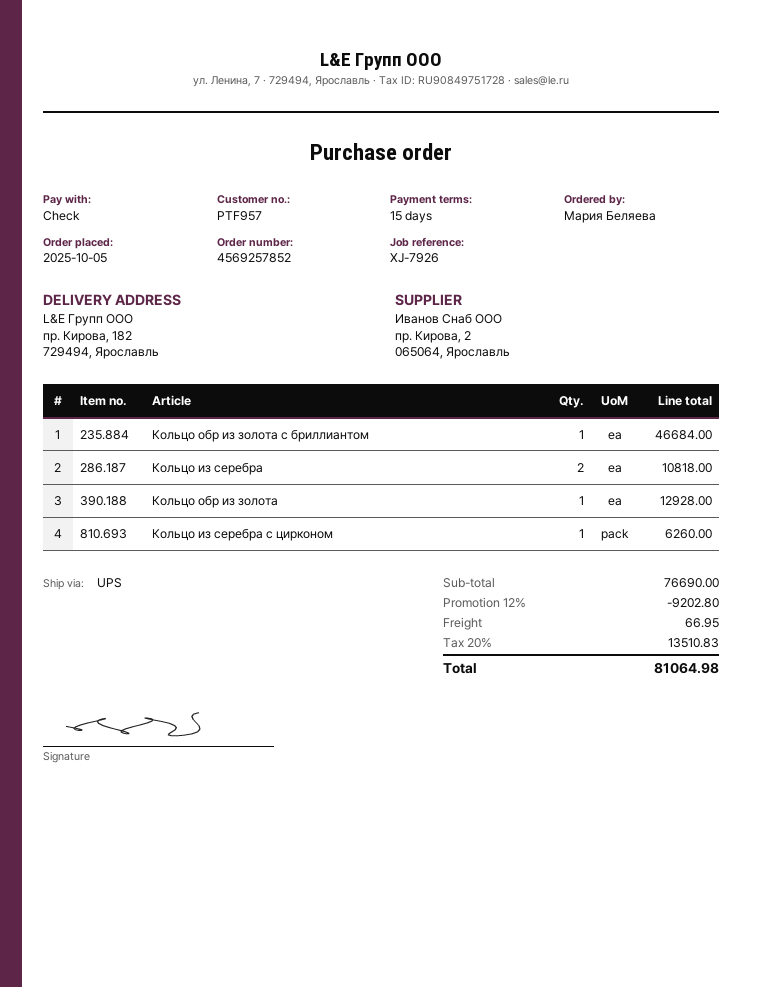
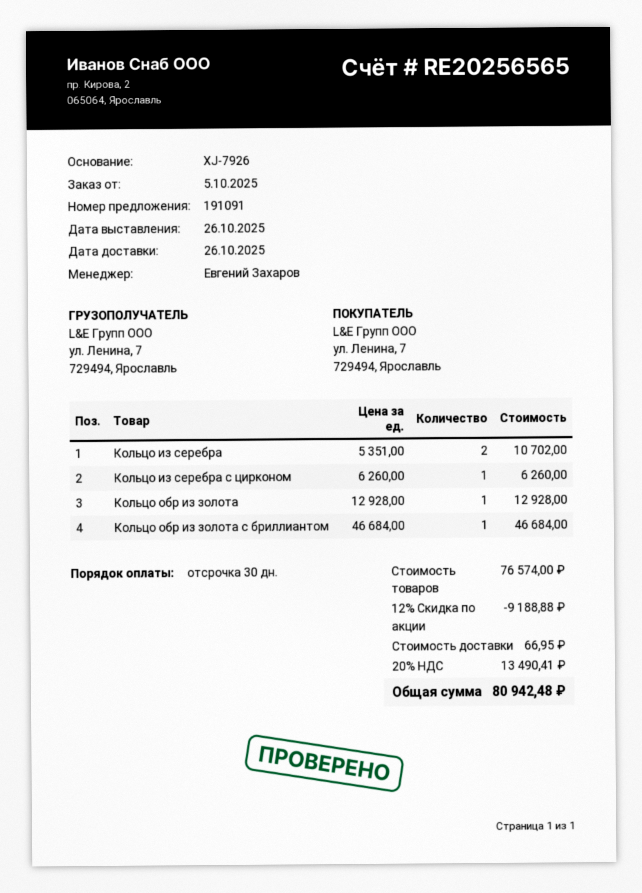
payment terms: 15 days -> 30 days
ship to: пр. Кирова, 182, 729494, Ярославль -> ул. Ленина, 7, 729494, Ярославль
Кольцо из серебра: 2 for 10818.00 -> 2 for 10702.00
subtotal: 76690.00 -> 76574.00
discount: 12% = 9202.80 -> 12% = 9188.88
tax: 20% = 13510.83 -> 20% = 13490.41
total: 81064.98 -> 80942.48

